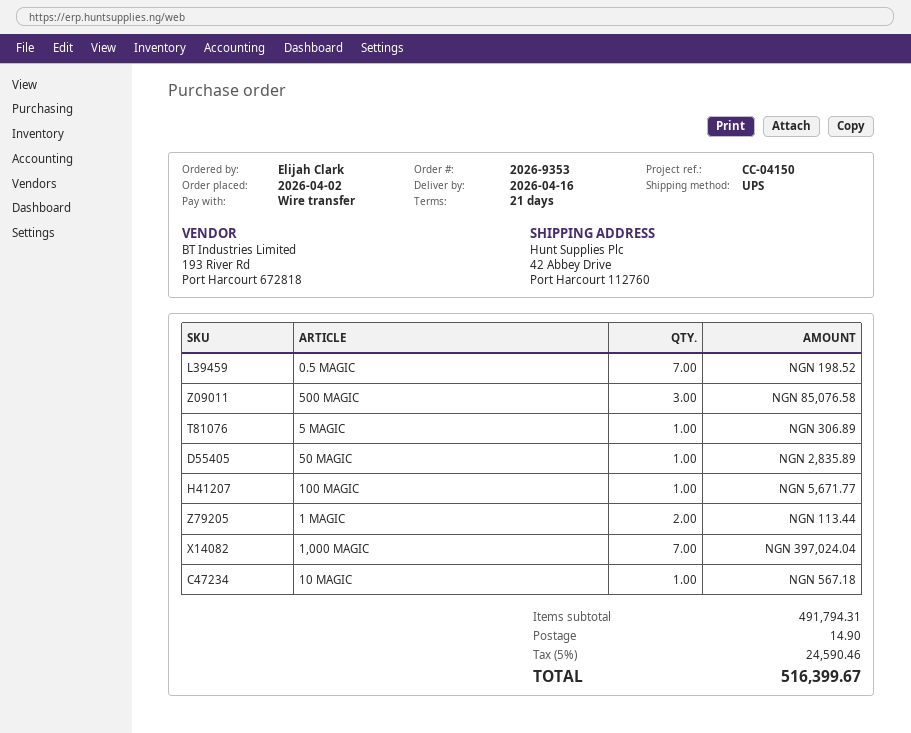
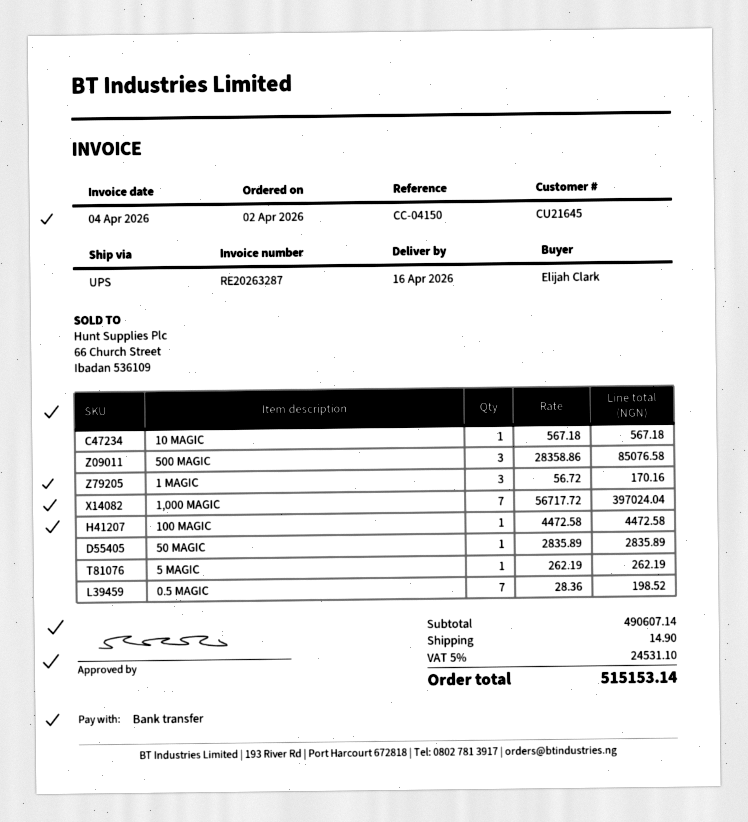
5 MAGIC: 1 for 306.89 -> 1 for 262.19
100 MAGIC: 1 for 5671.77 -> 1 for 4472.58
1 MAGIC: 2 for 113.44 -> 3 for 170.16
subtotal: 491794.31 -> 490607.14
tax: 5% = 24590.46 -> 5% = 24531.10
total: 516399.67 -> 515153.14

